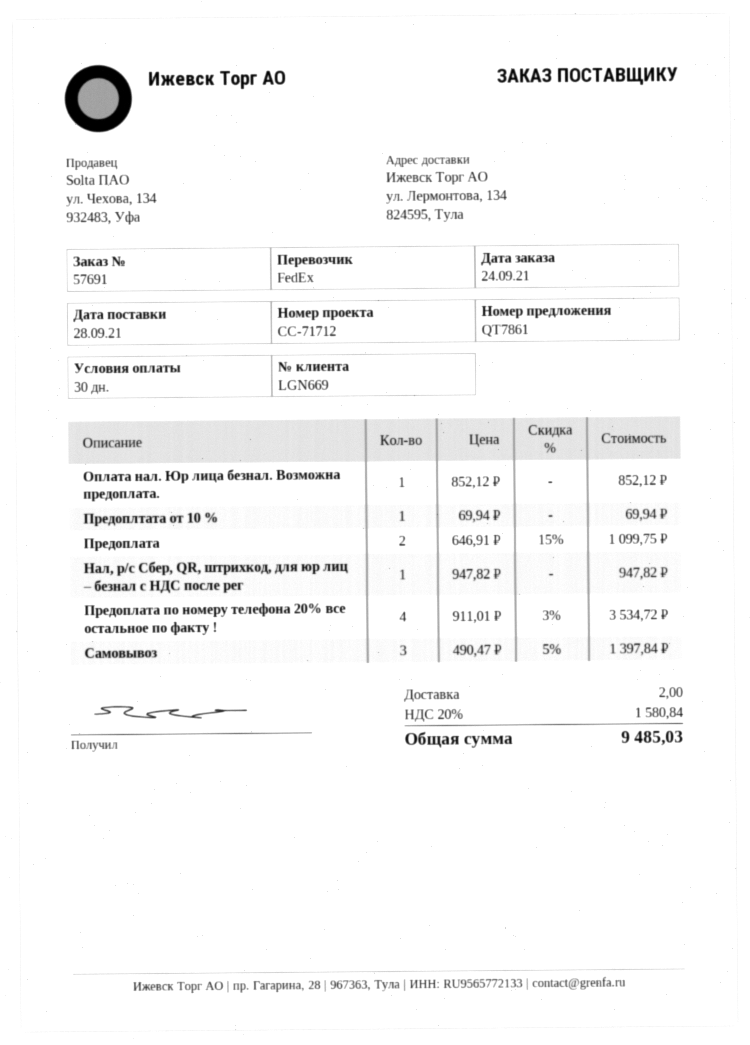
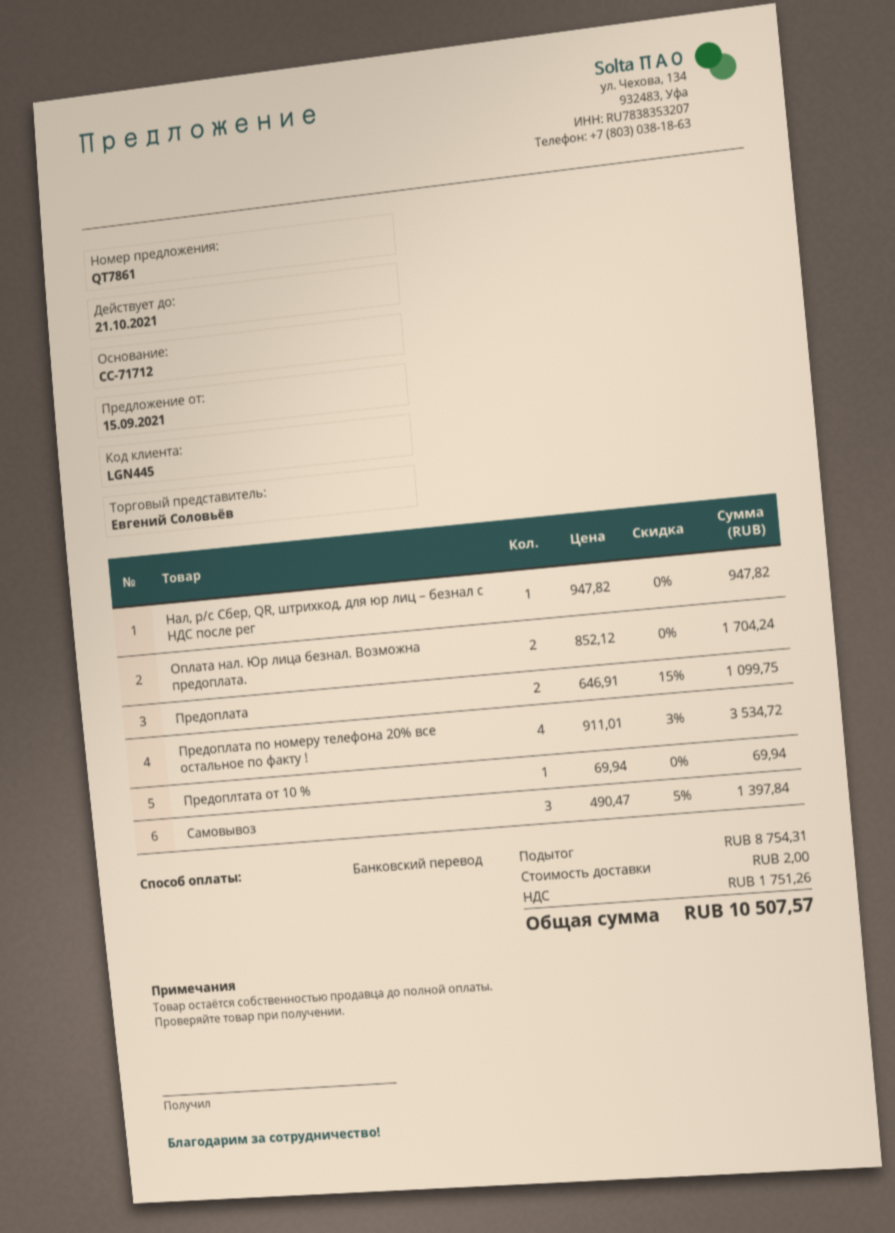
customer number: LGN669 -> LGN445
Оплата нал. Юр лица безнал. Возможна предоплата.: 1 x 852.12 = 852.12 -> 2 x 852.12 = 1704.24
tax: 1580.84 -> 1751.26
total: 9485.03 -> 10507.57

